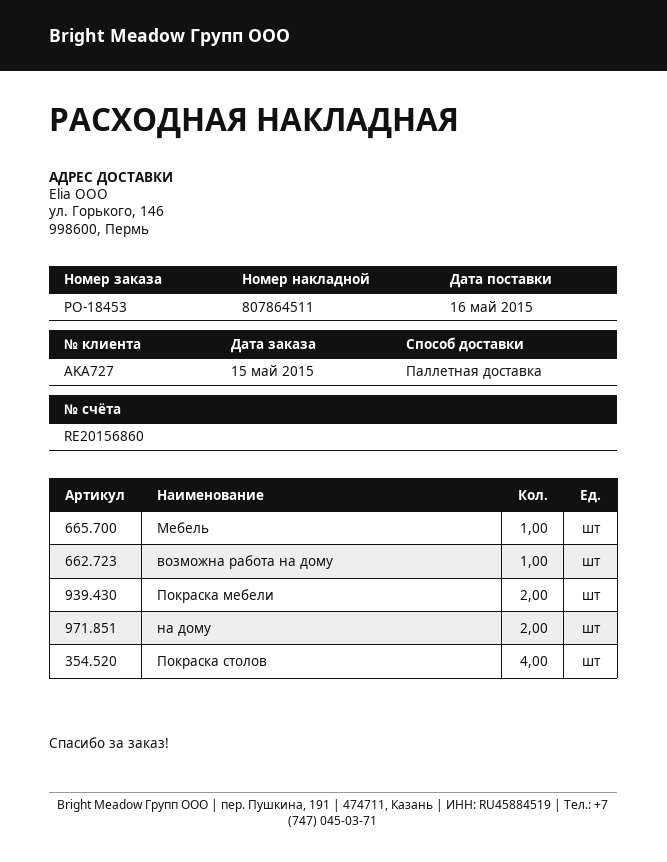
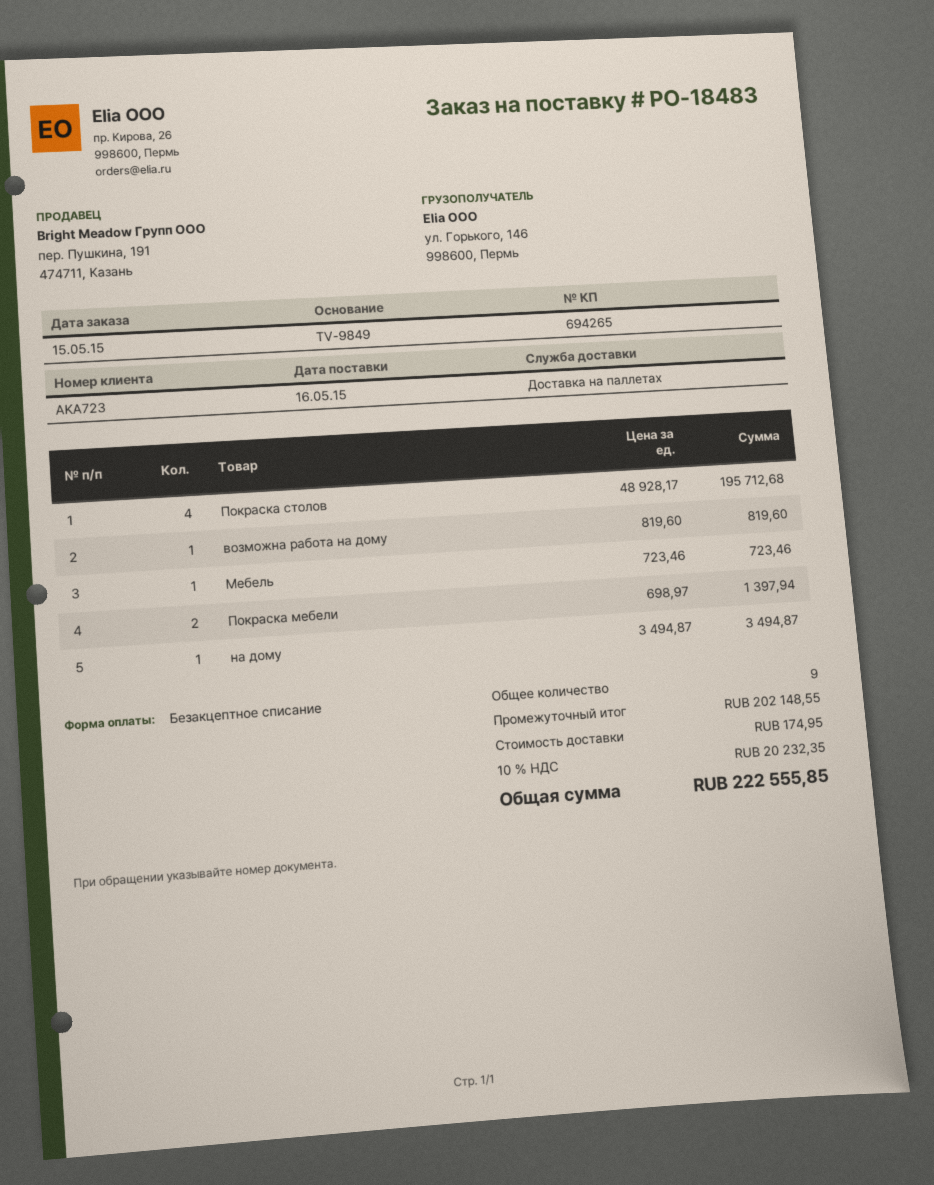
order number: PO-18453 -> PO-18483
customer number: AKA727 -> AKA723
на дому: 2 -> 1

